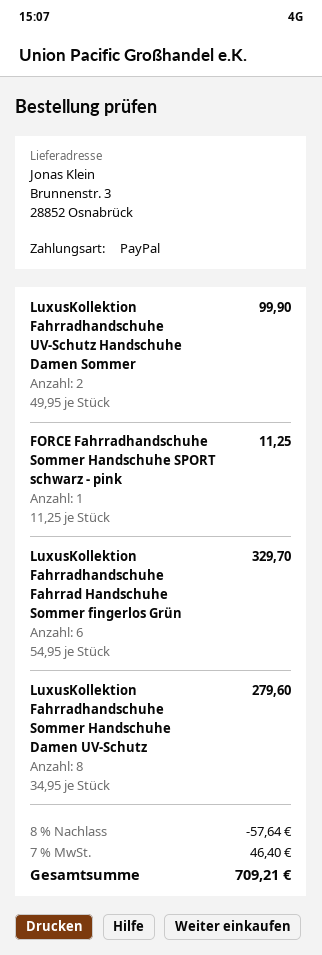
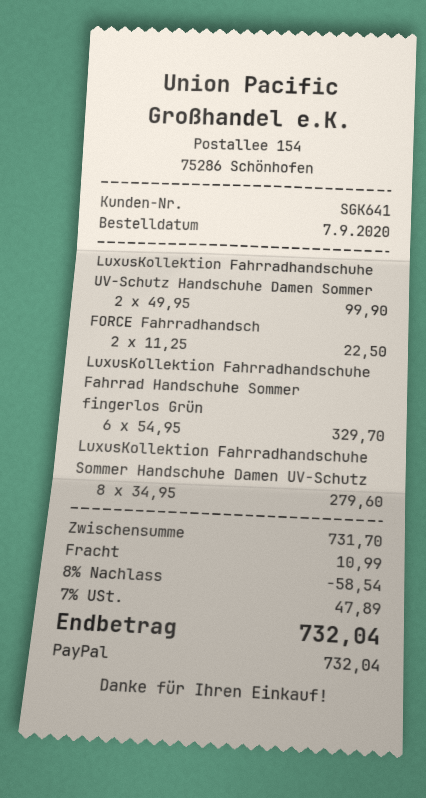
FORCE Fahrradhandschuhe Sommer Handschuhe SPORT schwarz - pink: 1 x 11.25 = 11.25 -> 2 x 11.25 = 22.50
discount: 8% = 57.64 -> 8% = 58.54
shipping: none -> 10.99
tax: 7% = 46.40 -> 7% = 47.89
total: 709.21 -> 732.04

